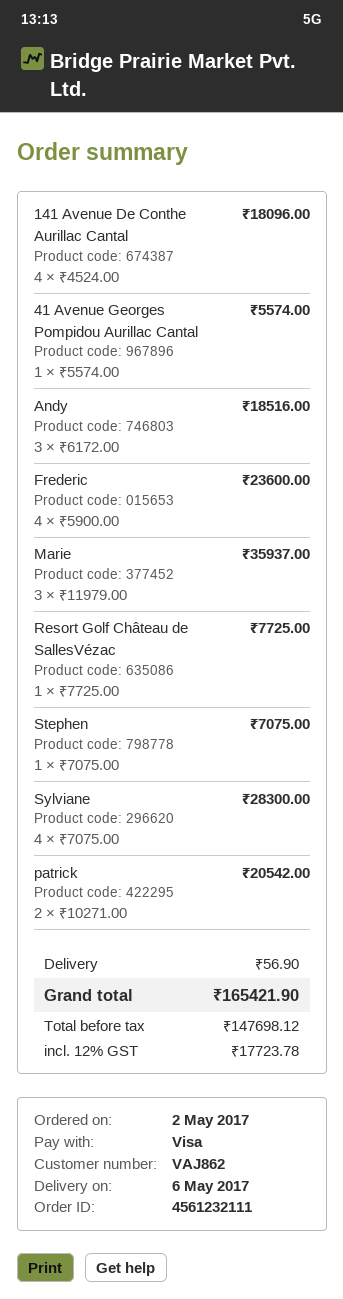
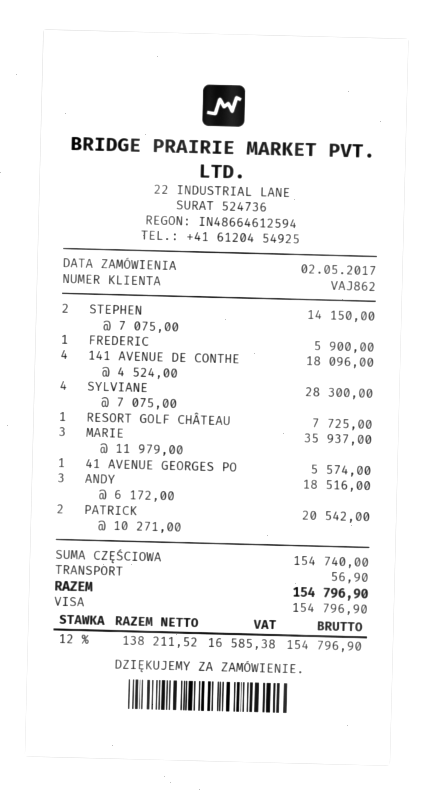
Frederic: 4 x 5900.00 = 23600.00 -> 1 x 5900.00 = 5900.00
Stephen: 1 x 7075.00 = 7075.00 -> 2 x 7075.00 = 14150.00
net: 147698.12 -> 138211.52
tax: 12% = 17723.78 -> 12% = 16585.38
total: 165421.90 -> 154796.90

